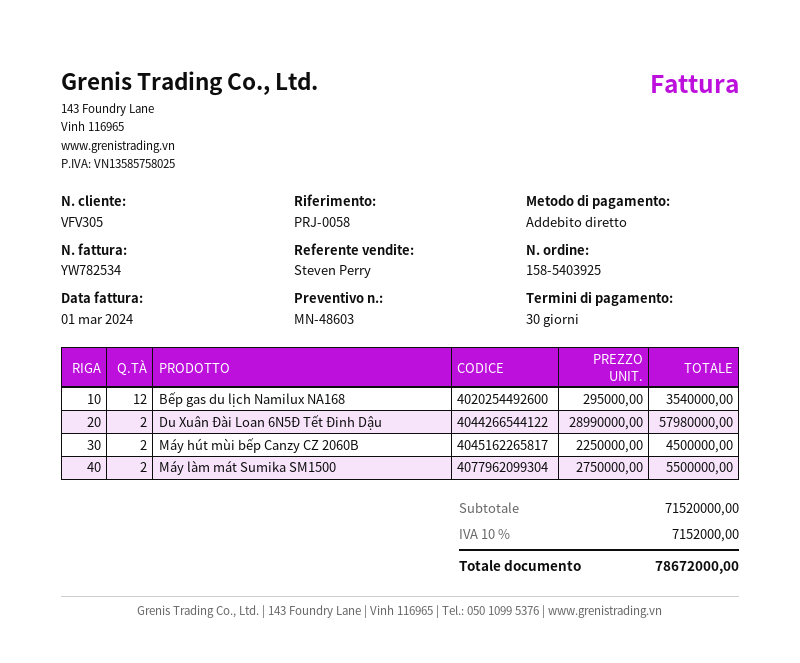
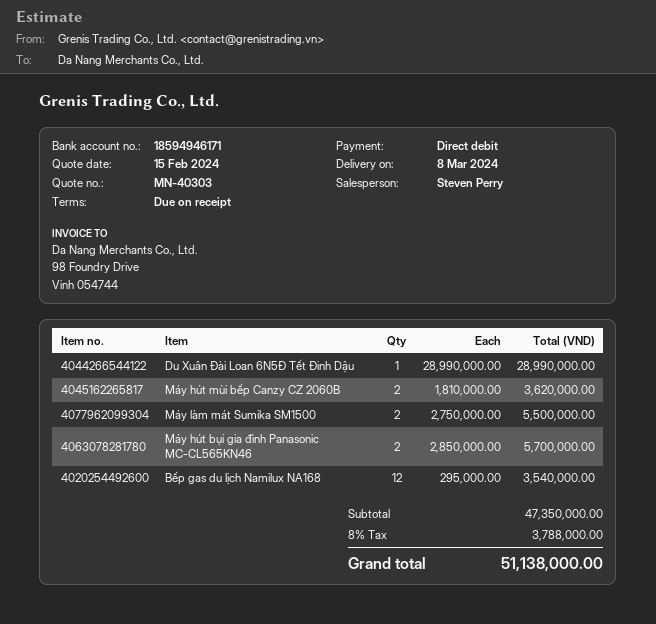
quote number: MN-48603 -> MN-40303
payment terms: 30 days -> on receipt
Du Xuân Đài Loan 6N5Đ Tết Đinh Dậu: 2 x 28990000.00 = 57980000.00 -> 1 x 28990000.00 = 28990000.00
Máy hút mùi bếp Canzy CZ 2060B: 2 x 2250000.00 = 4500000.00 -> 2 x 1810000.00 = 3620000.00
Máy hút bụi gia đình Panasonic MC-CL565KN46: none -> 2 x 2850000.00 = 5700000.00
subtotal: 71520000.00 -> 47350000.00
tax: 10% = 7152000.00 -> 8% = 3788000.00
total: 78672000.00 -> 51138000.00

